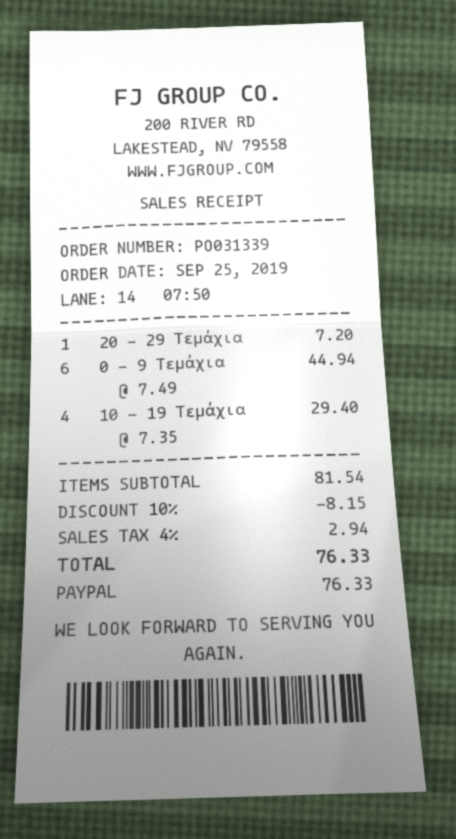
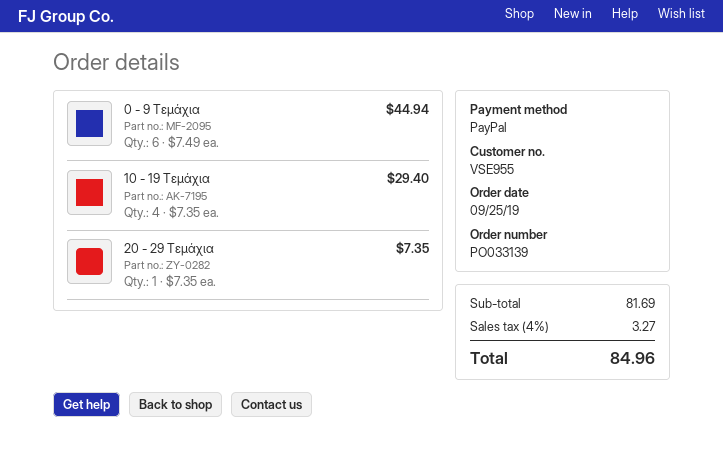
order number: PO031339 -> PO033139
20 - 29 Τεμάχια: 1 x 7.20 = 7.20 -> 1 x 7.35 = 7.35
subtotal: 81.54 -> 81.69
discount: 10% = 8.15 -> none
tax: 4% = 2.94 -> 4% = 3.27
total: 76.33 -> 84.96

